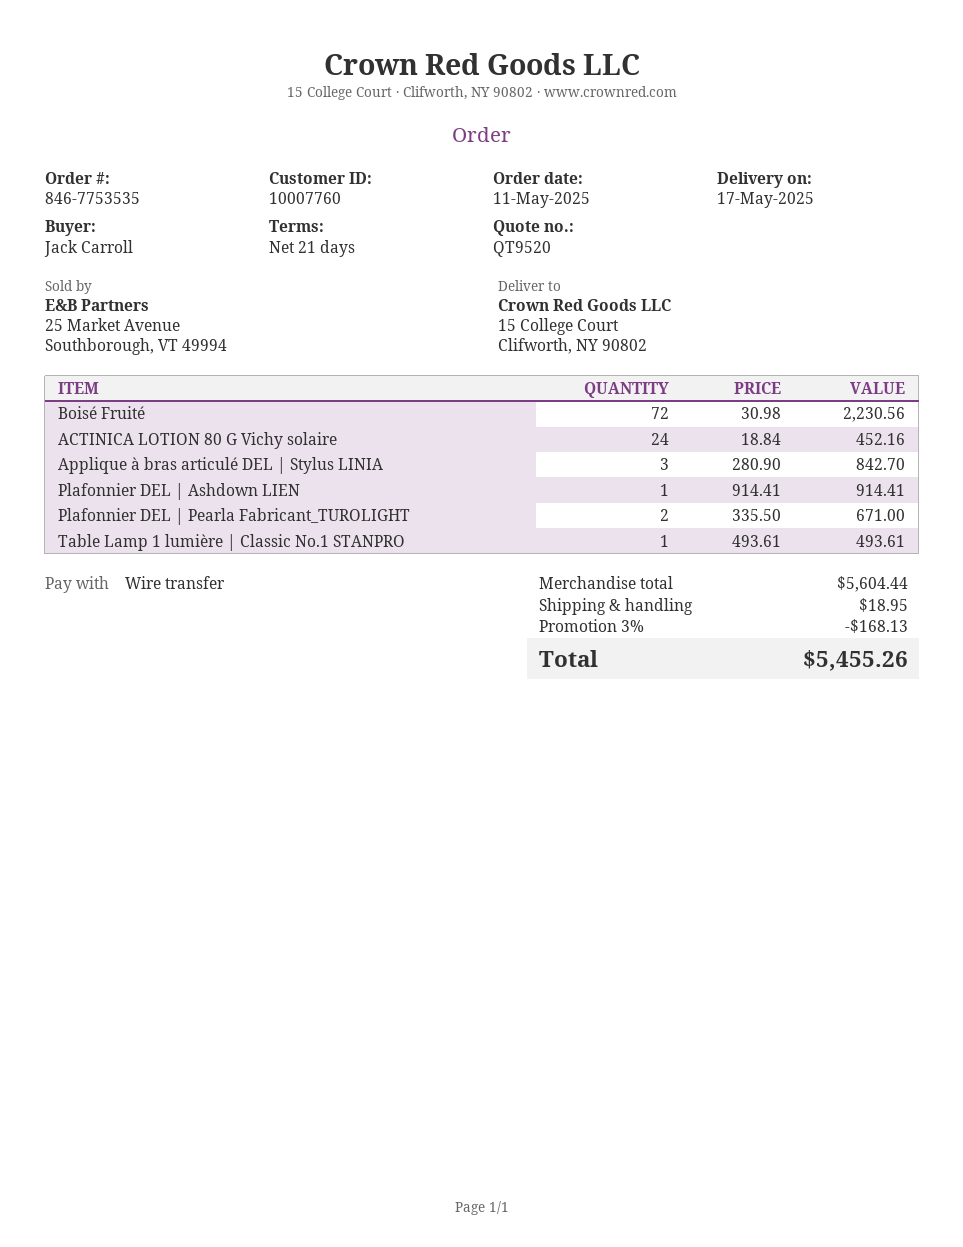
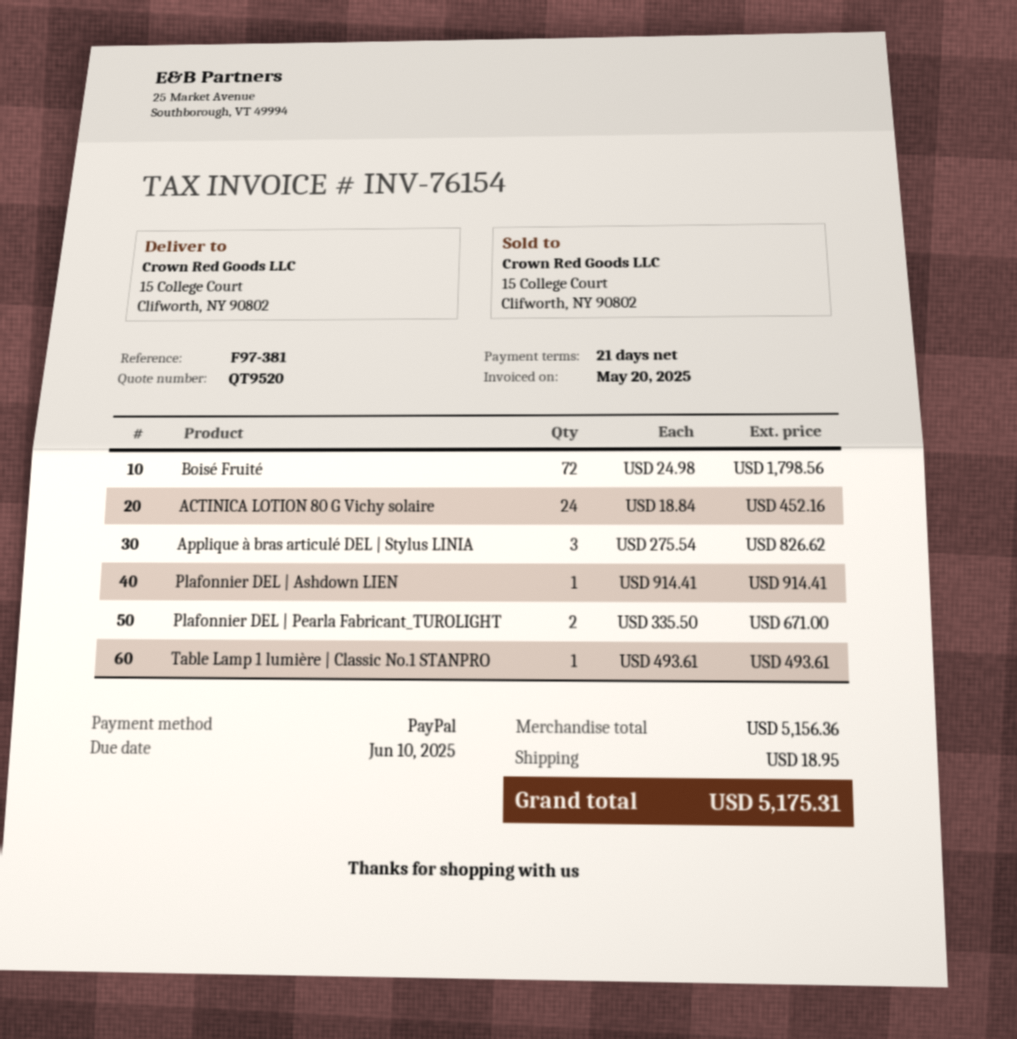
payment method: bank transfer -> PayPal
Boisé Fruité: 72 x 30.98 = 2230.56 -> 72 x 24.98 = 1798.56
Applique à bras articulé DEL | Stylus LINIA: 3 x 280.90 = 842.70 -> 3 x 275.54 = 826.62
subtotal: 5604.44 -> 5156.36
discount: 3% = 168.13 -> none
total: 5455.26 -> 5175.31

